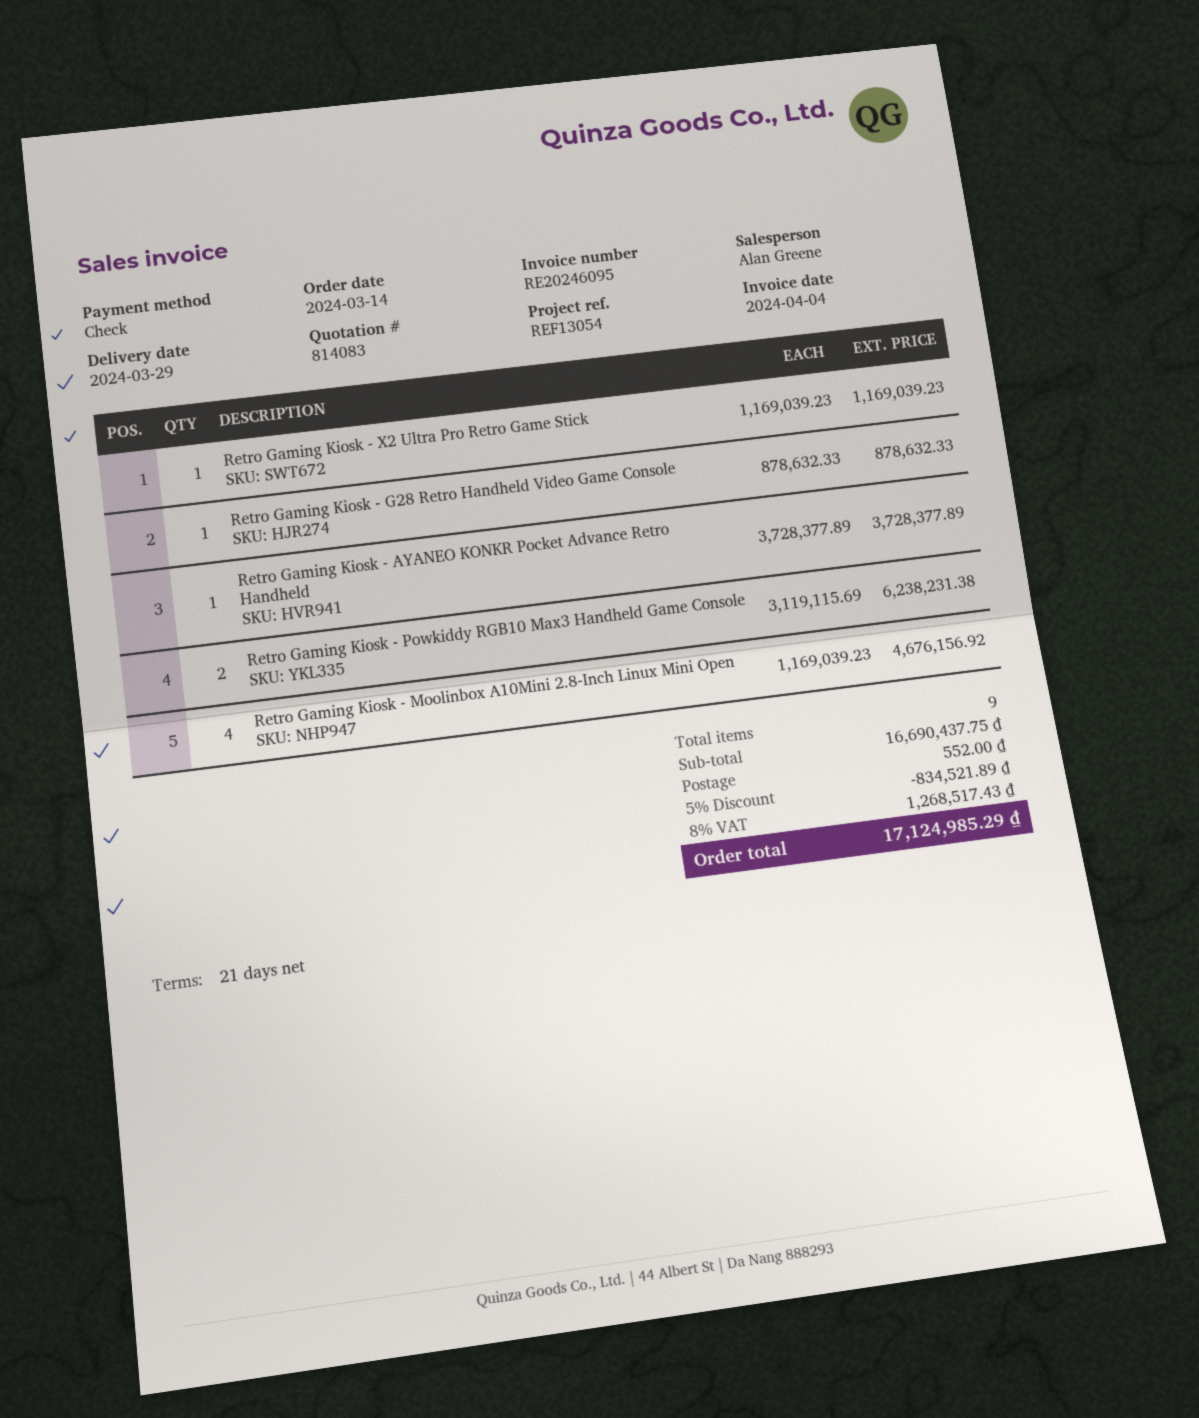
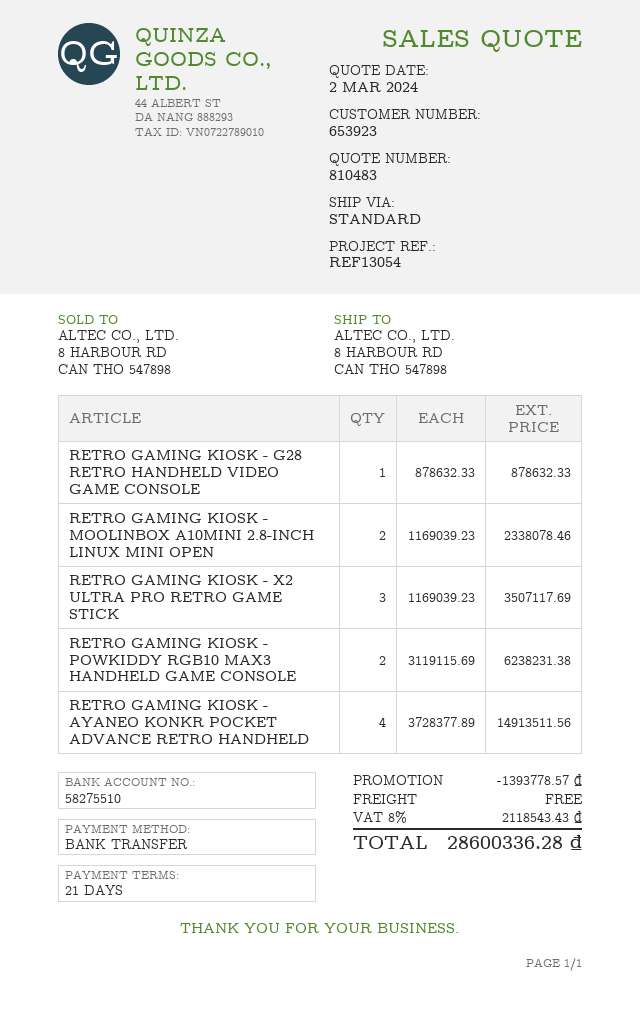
quote number: 814083 -> 810483
payment method: cheque -> bank transfer
Retro Gaming Kiosk - X2 Ultra Pro Retro Game Stick: 1 x 1169039.23 = 1169039.23 -> 3 x 1169039.23 = 3507117.69
Retro Gaming Kiosk - AYANEO KONKR Pocket Advance Retro Handheld: 1 x 3728377.89 = 3728377.89 -> 4 x 3728377.89 = 14913511.56
Retro Gaming Kiosk - Moolinbox A10Mini 2.8-Inch Linux Mini Open: 4 x 1169039.23 = 4676156.92 -> 2 x 1169039.23 = 2338078.46
discount: 834521.89 -> 1393778.57
shipping: 552.00 -> 0.00
tax: 8% = 1268517.43 -> 8% = 2118543.43
total: 17124985.29 -> 28600336.28

